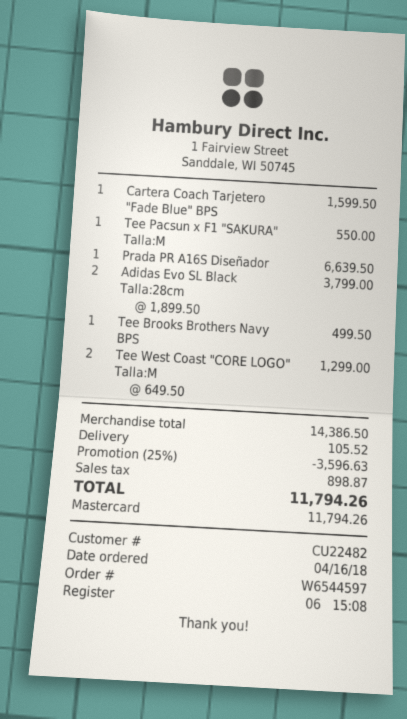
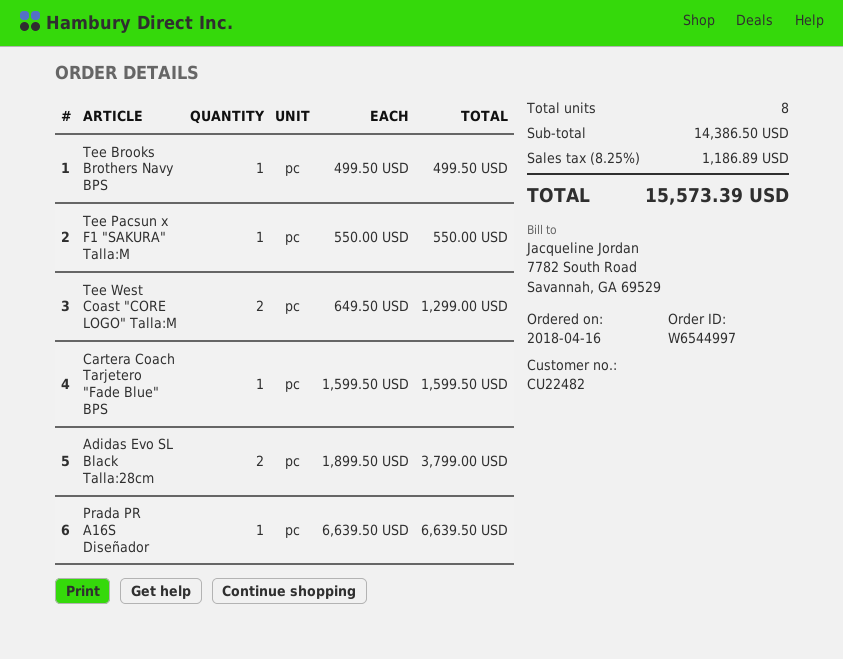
order number: W6544597 -> W6544997
discount: 25% = 3596.63 -> none
shipping: 105.52 -> none
tax: 898.87 -> 1186.89
total: 11794.26 -> 15573.39

